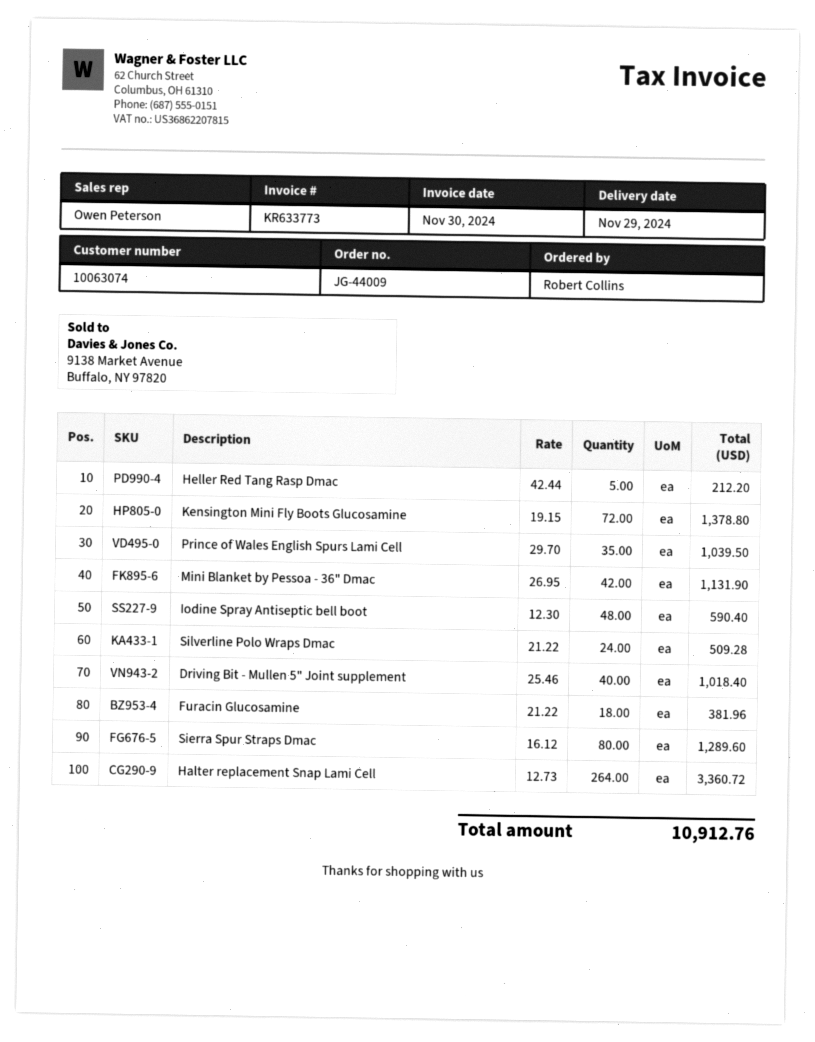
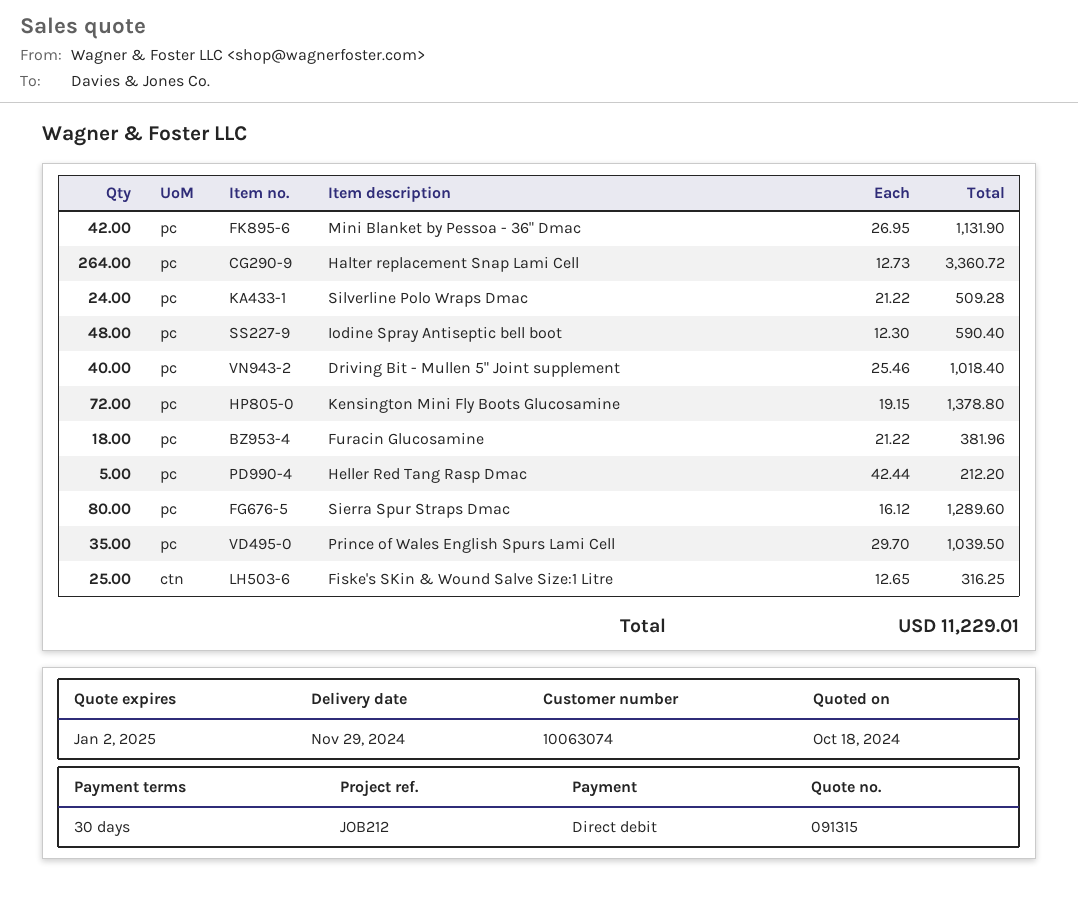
Fiske's SKin & Wound Salve Size:1 Litre: none -> 25 x 12.65 = 316.25
total: 10912.76 -> 11229.01

